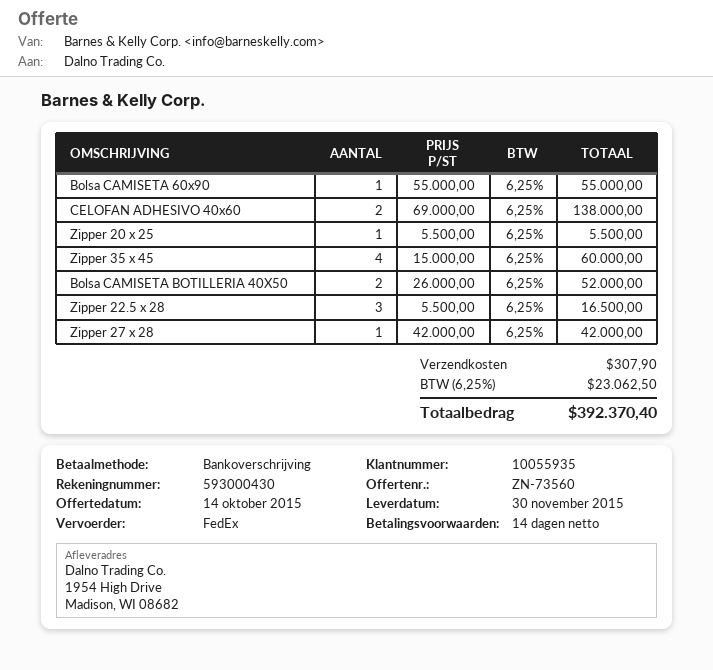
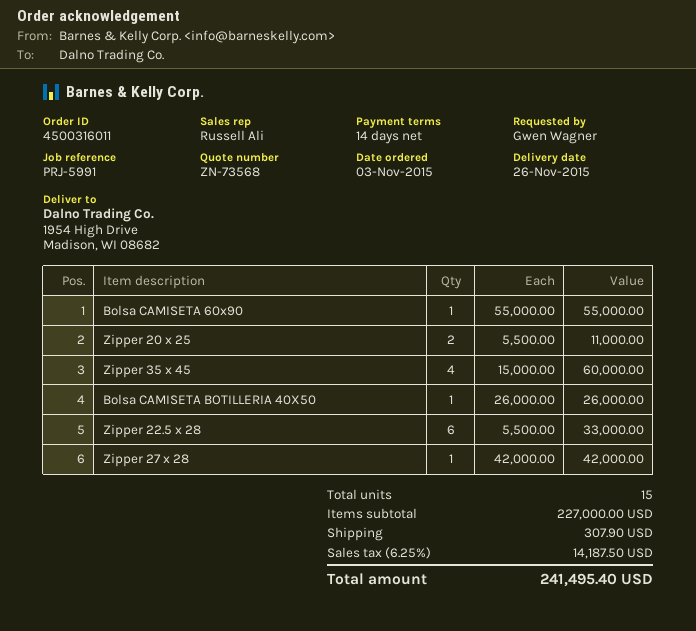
quote number: ZN-73560 -> ZN-73568
delivery date: 2015-11-30 -> 2015-11-26
CELOFAN ADHESIVO 40x60: 2 x 69000.00 = 138000.00 -> none
Zipper 20 x 25: 1 x 5500.00 = 5500.00 -> 2 x 5500.00 = 11000.00
Bolsa CAMISETA BOTILLERIA 40X50: 2 x 26000.00 = 52000.00 -> 1 x 26000.00 = 26000.00
Zipper 22.5 x 28: 3 x 5500.00 = 16500.00 -> 6 x 5500.00 = 33000.00
tax: 6.25% = 23062.50 -> 6.25% = 14187.50
total: 392370.40 -> 241495.40

